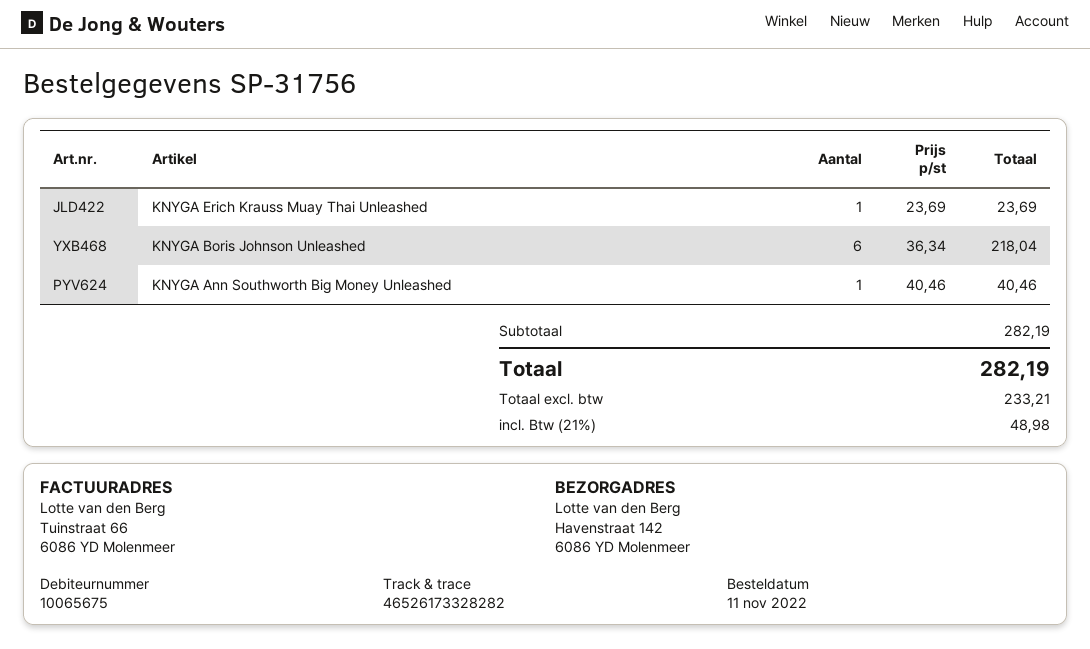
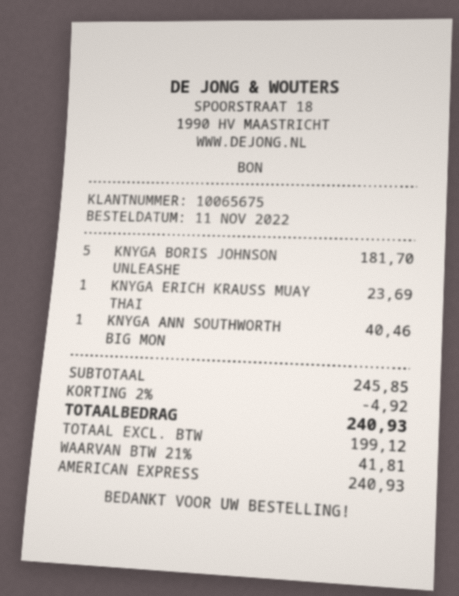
KNYGA Boris Johnson Unleashed: 6 for 218.04 -> 5 for 181.70
subtotal: 282.19 -> 245.85
discount: none -> 2% = 4.92
net: 233.21 -> 199.12
tax: 21% = 48.98 -> 21% = 41.81
total: 282.19 -> 240.93

